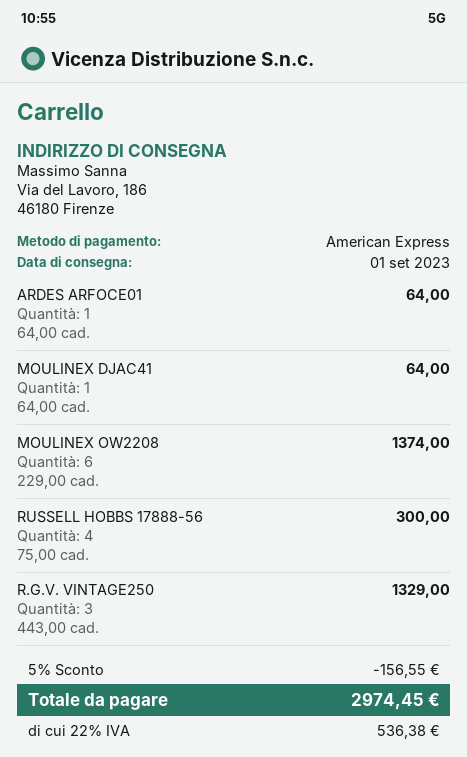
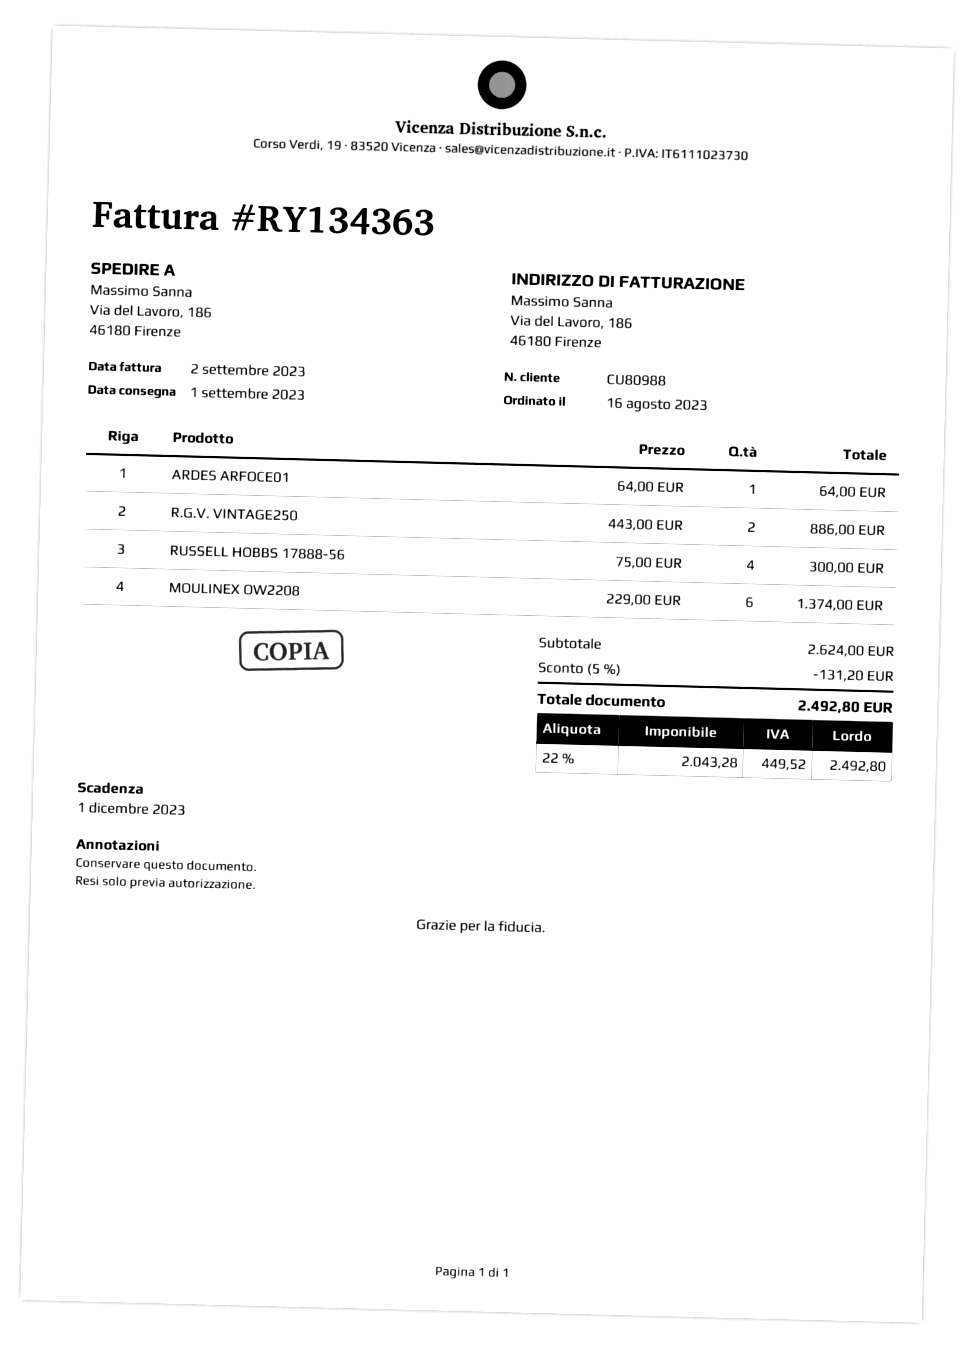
MOULINEX DJAC41: 1 x 64.00 = 64.00 -> none
R.G.V. VINTAGE250: 3 x 443.00 = 1329.00 -> 2 x 443.00 = 886.00
discount: 5% = 156.55 -> 5% = 131.20
tax: 22% = 536.38 -> 22% = 449.52
total: 2974.45 -> 2492.80

